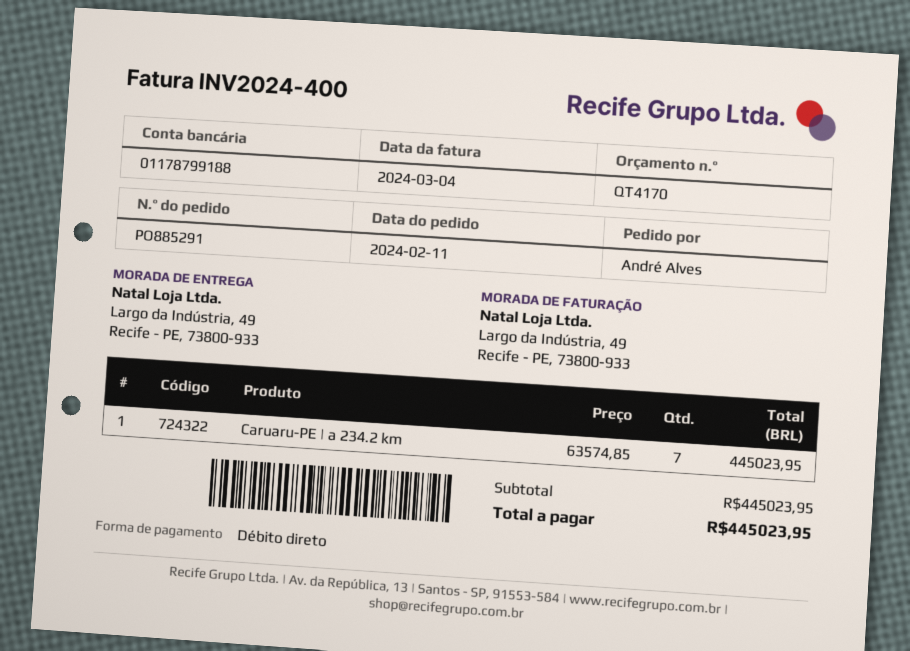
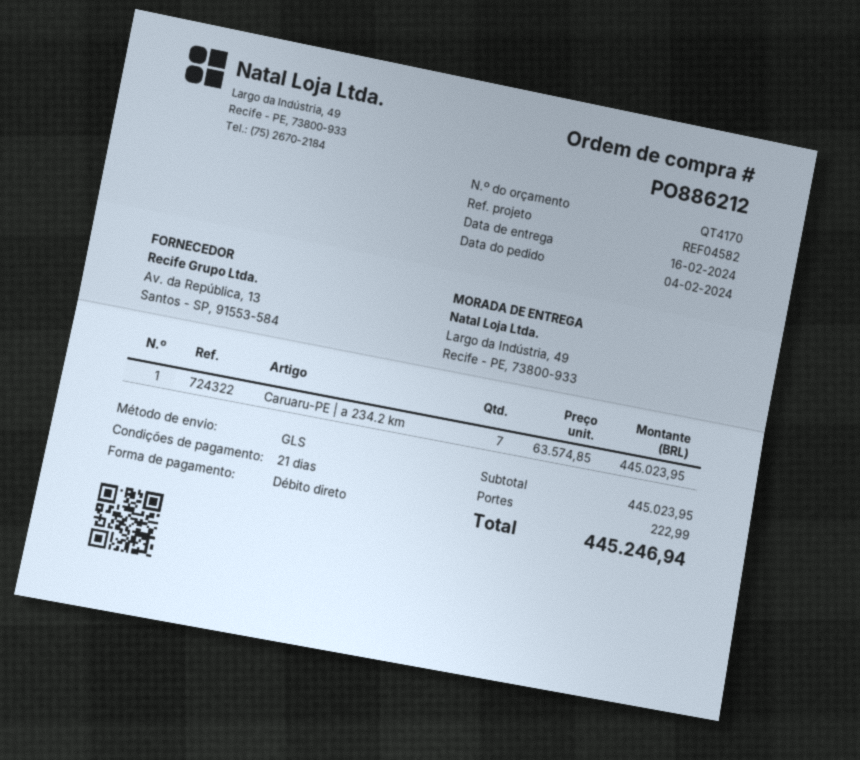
order number: PO885291 -> PO886212
order date: 2024-02-11 -> 2024-02-04
shipping: none -> 222.99
total: 445023.95 -> 445246.94

